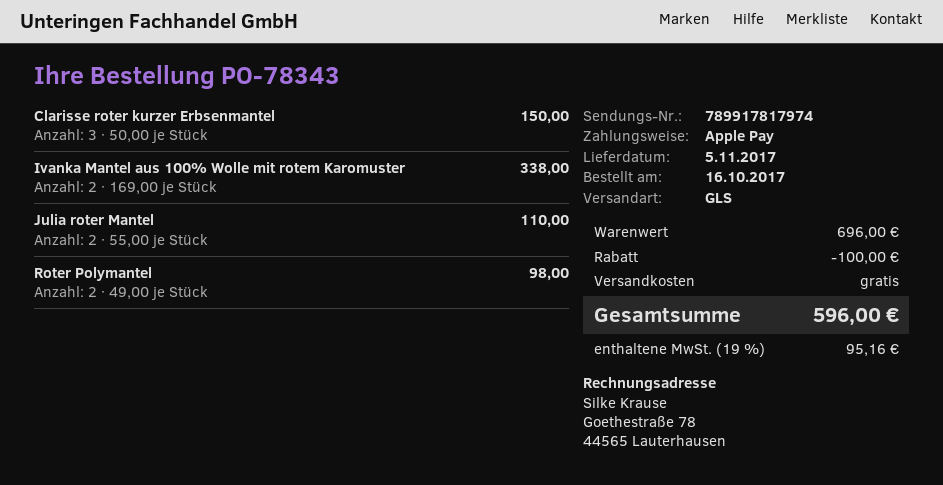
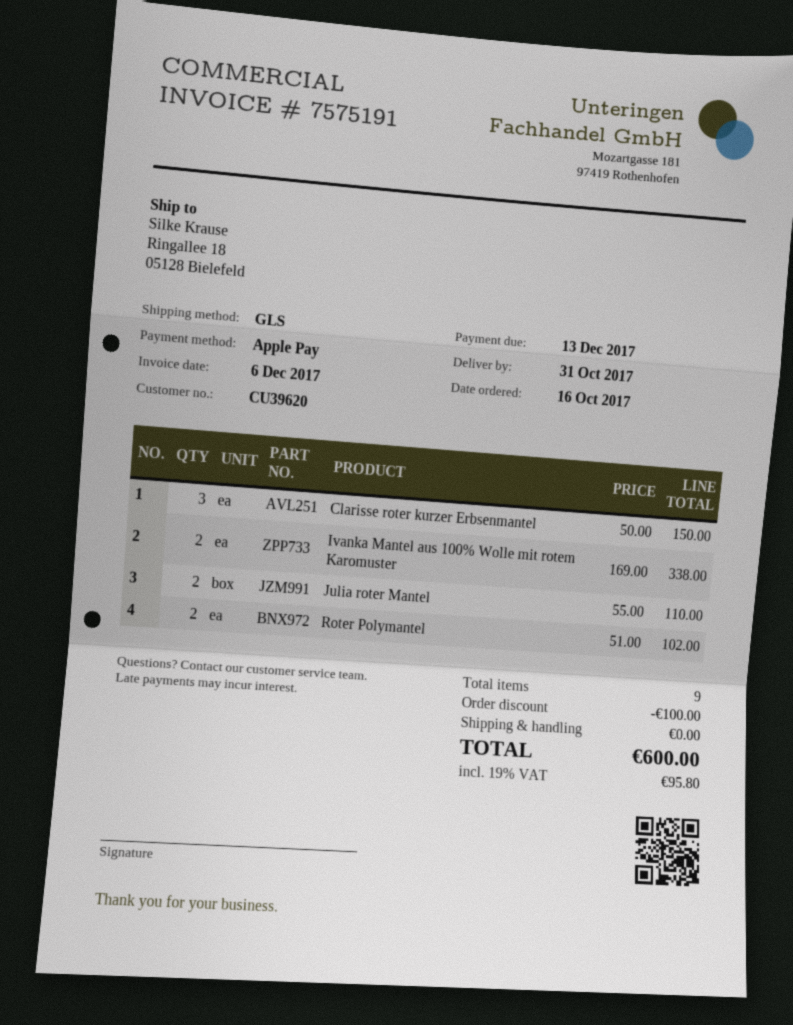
delivery date: 2017-11-05 -> 2017-10-31
Roter Polymantel: 2 x 49.00 = 98.00 -> 2 x 51.00 = 102.00
tax: 19% = 95.16 -> 19% = 95.80
total: 596.00 -> 600.00

